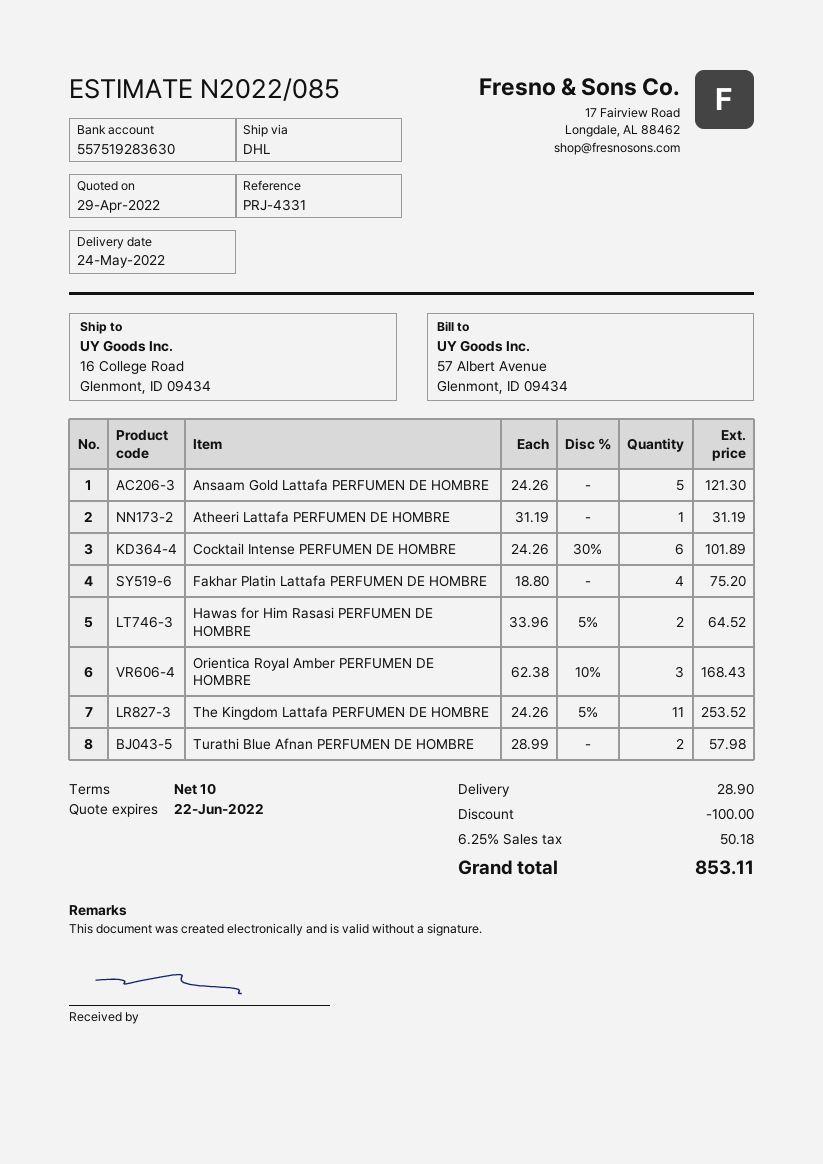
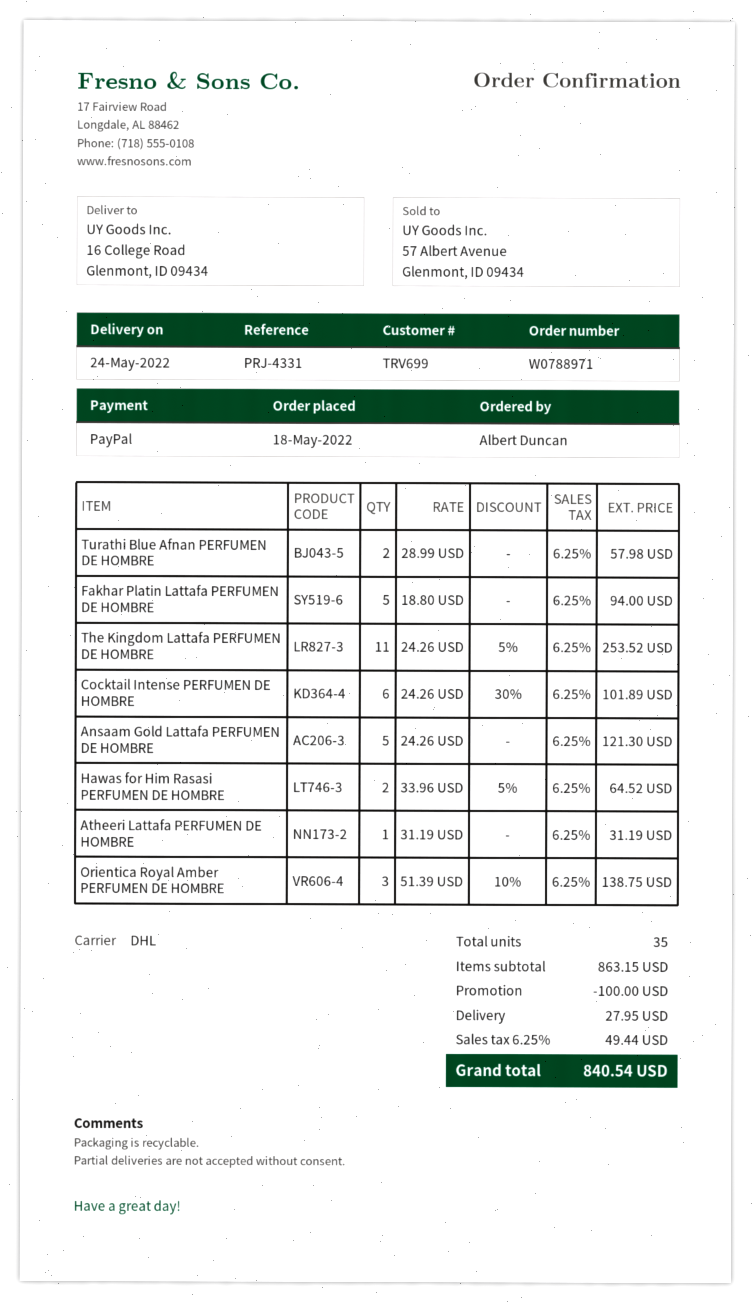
Fakhar Platin Lattafa PERFUMEN DE HOMBRE: 4 x 18.80 = 75.20 -> 5 x 18.80 = 94.00
Orientica Royal Amber PERFUMEN DE HOMBRE: 3 x 62.38 - 10% = 168.43 -> 3 x 51.39 - 10% = 138.75
shipping: 28.90 -> 27.95
tax: 6.25% = 50.18 -> 6.25% = 49.44
total: 853.11 -> 840.54

